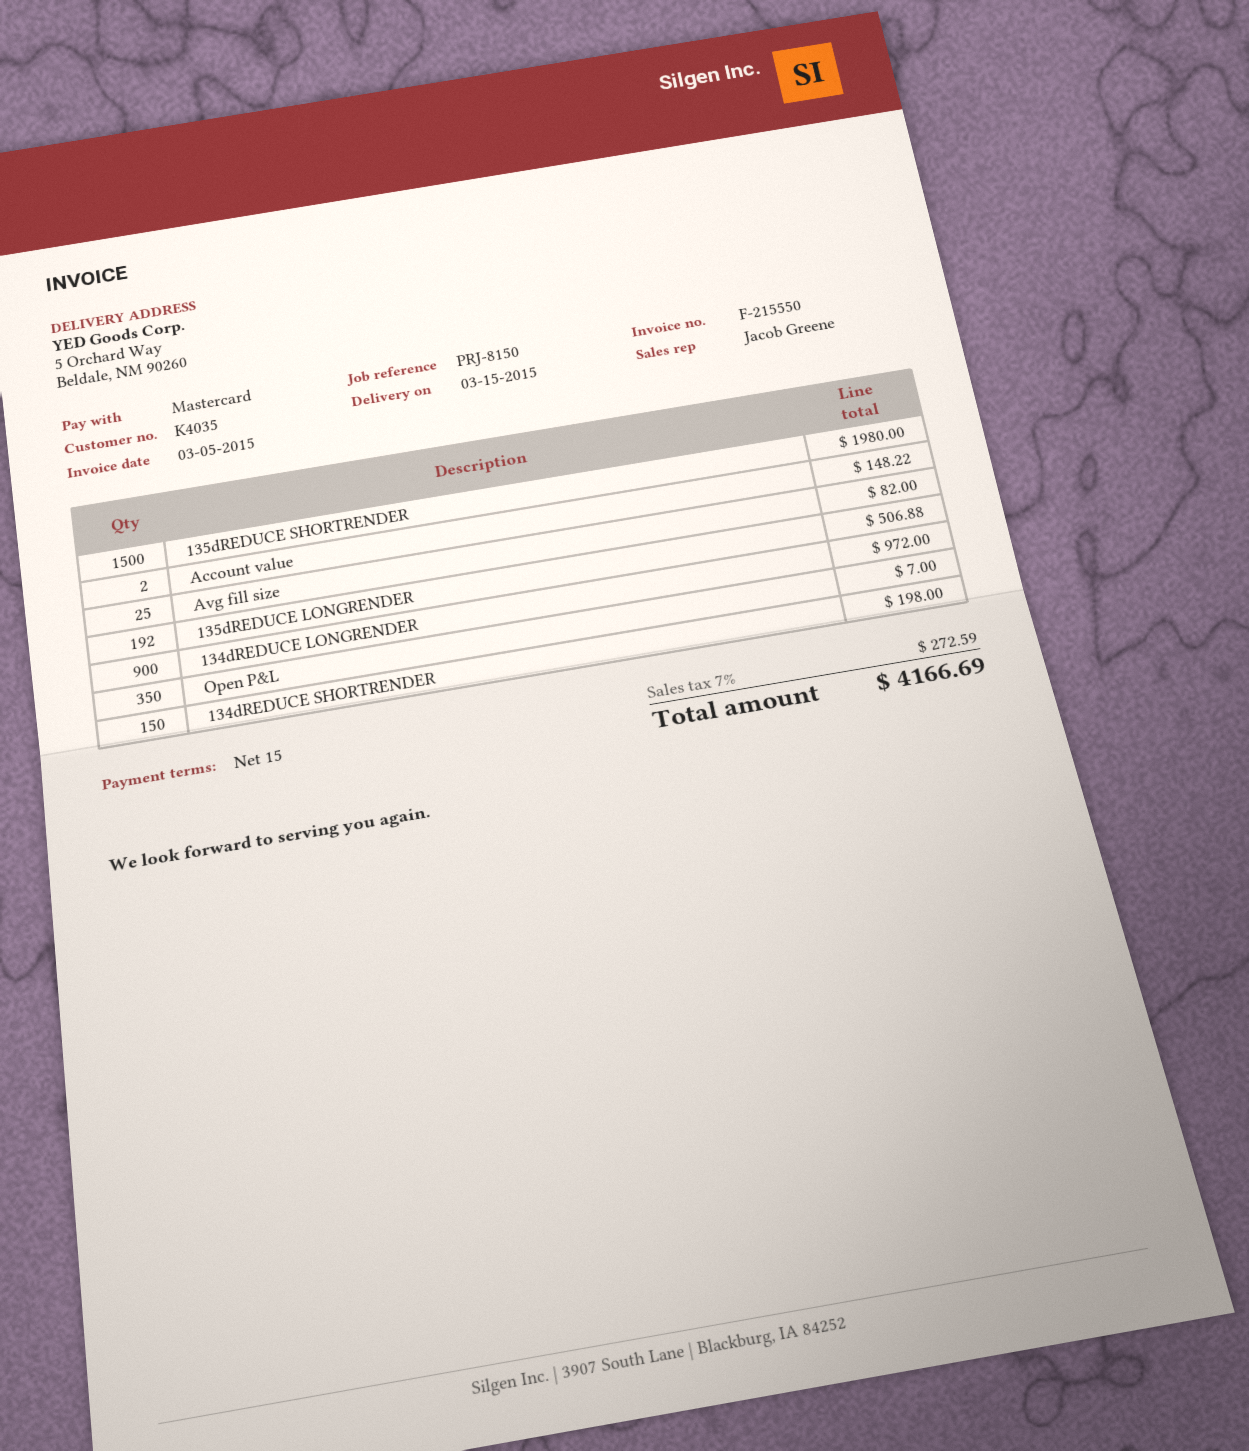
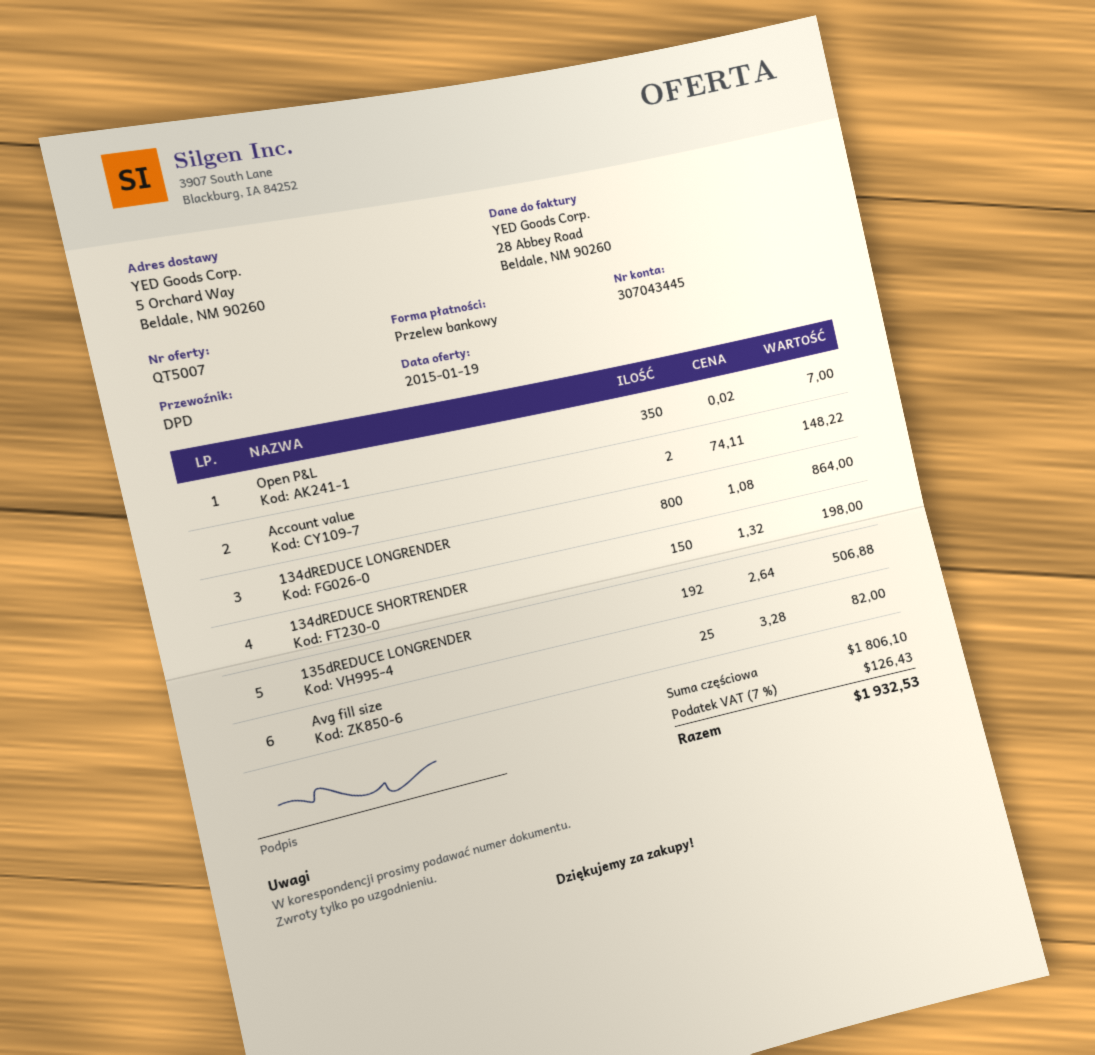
payment method: Mastercard -> bank transfer
135dREDUCE SHORTRENDER: 1500 for 1980.00 -> none
134dREDUCE LONGRENDER: 900 for 972.00 -> 800 for 864.00
tax: 7% = 272.59 -> 7% = 126.43
total: 4166.69 -> 1932.53

